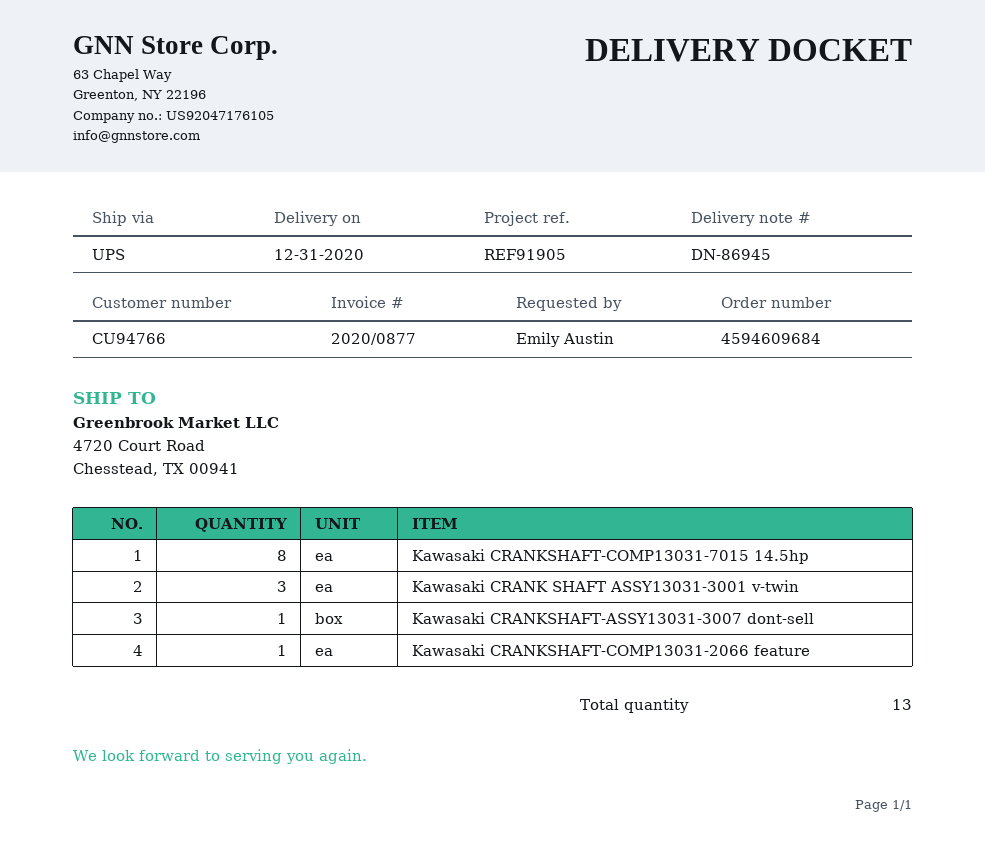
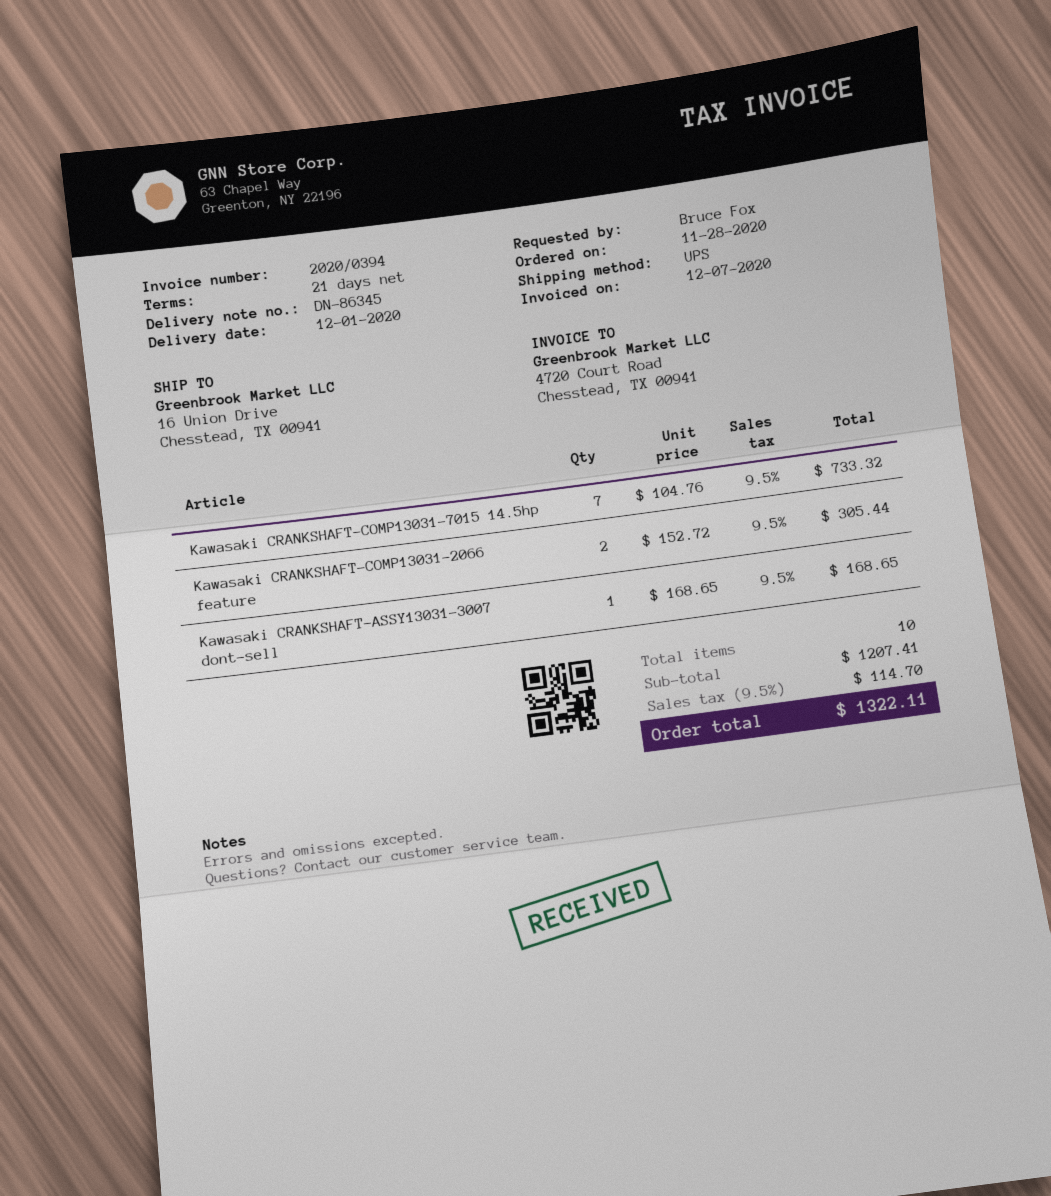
delivery note number: DN-86945 -> DN-86345
delivery date: 2020-12-31 -> 2020-12-01
invoice number: 2020/0877 -> 2020/0394
ordered by: Emily Austin -> Bruce Fox
ship to: 4720 Court Road, Chesstead, TX 00941 -> 16 Union Drive, Chesstead, TX 00941
Kawasaki CRANKSHAFT-COMP13031-7015 14.5hp: 8 -> 7
Kawasaki CRANK SHAFT ASSY13031-3001 v-twin: 3 -> none
Kawasaki CRANKSHAFT-COMP13031-2066 feature: 1 -> 2
total quantity: 13 -> 10

